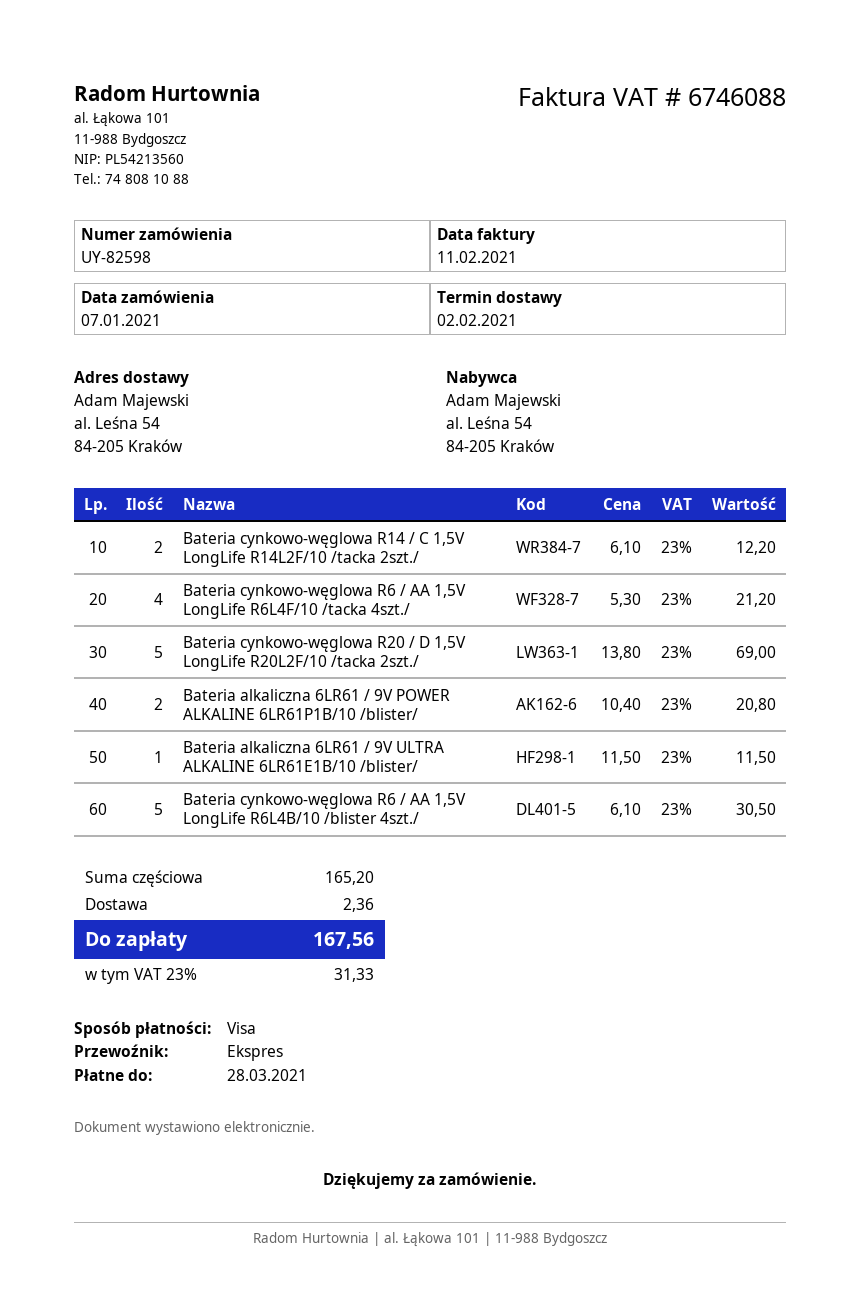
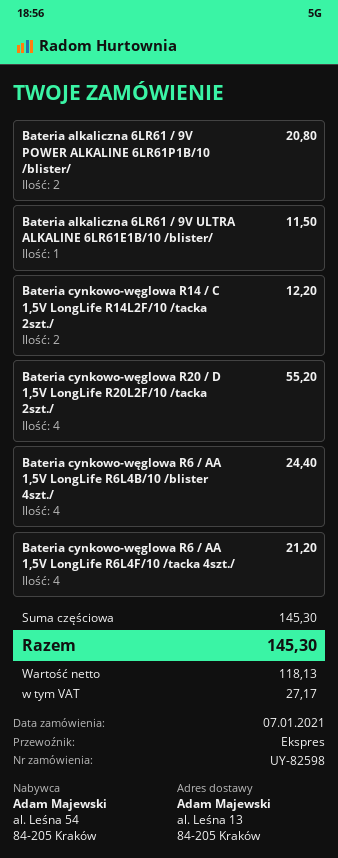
ship to: al. Leśna 54, 84-205 Kraków -> al. Leśna 13, 84-205 Kraków
Bateria cynkowo-węglowa R20 / D 1,5V LongLife R20L2F/10 /tacka 2szt./: 5 for 69.00 -> 4 for 55.20
Bateria cynkowo-węglowa R6 / AA 1,5V LongLife R6L4B/10 /blister 4szt./: 5 for 30.50 -> 4 for 24.40
subtotal: 165.20 -> 145.30
shipping: 2.36 -> none
tax: 31.33 -> 27.17
total: 167.56 -> 145.30

